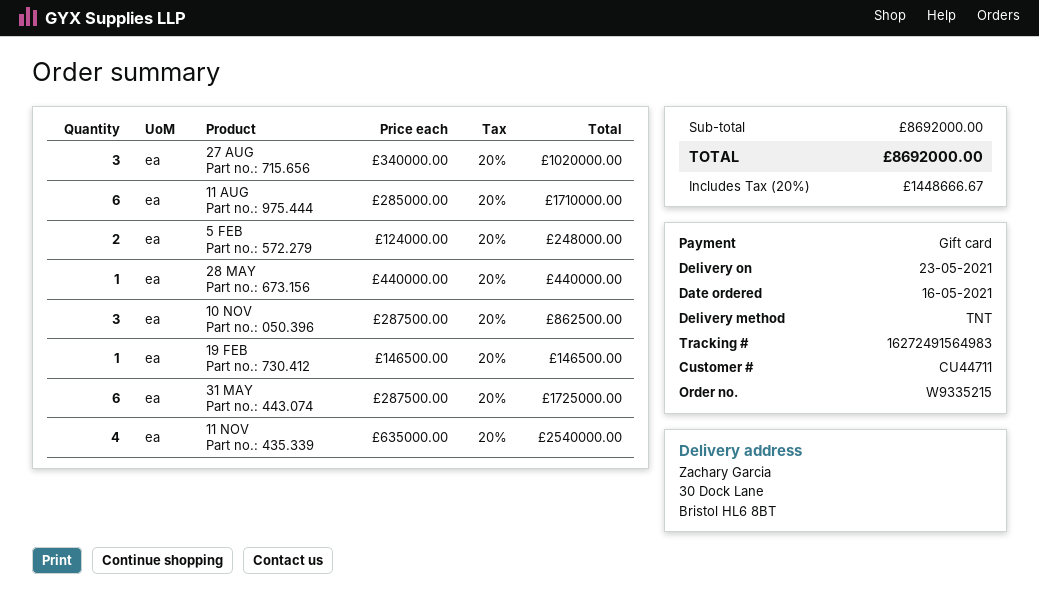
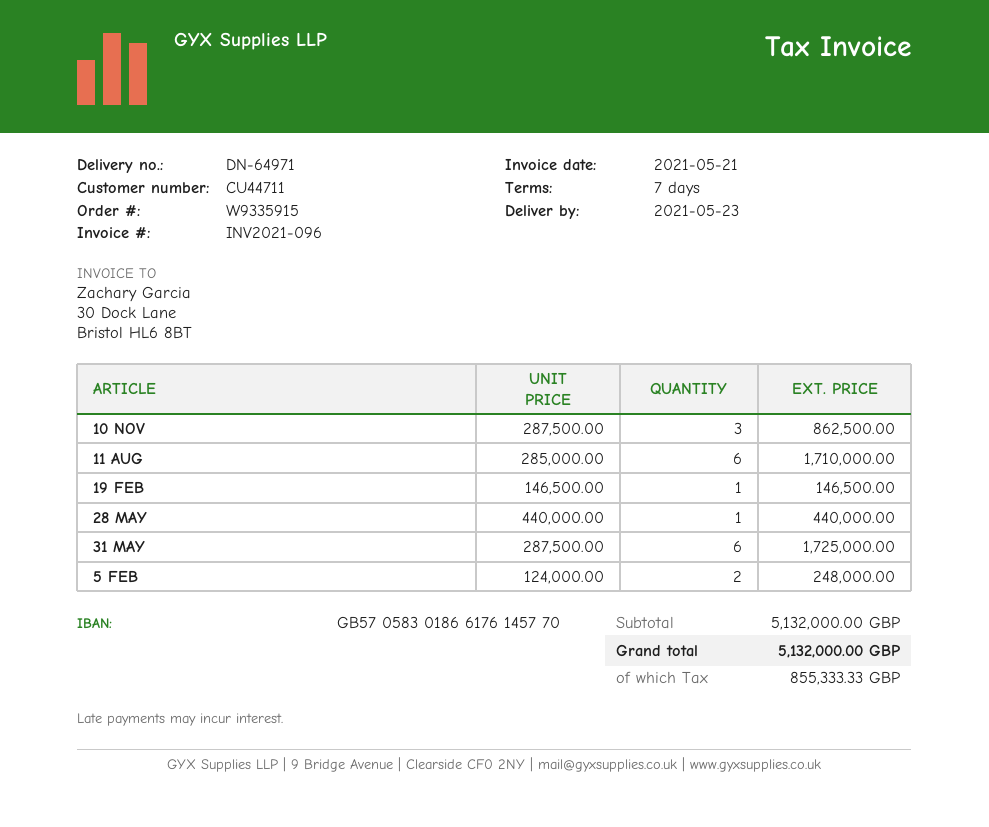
order number: W9335215 -> W9335915
27 AUG: 3 x 340000.00 = 1020000.00 -> none
11 NOV: 4 x 635000.00 = 2540000.00 -> none
subtotal: 8692000.00 -> 5132000.00
tax: 1448666.67 -> 855333.33
total: 8692000.00 -> 5132000.00

